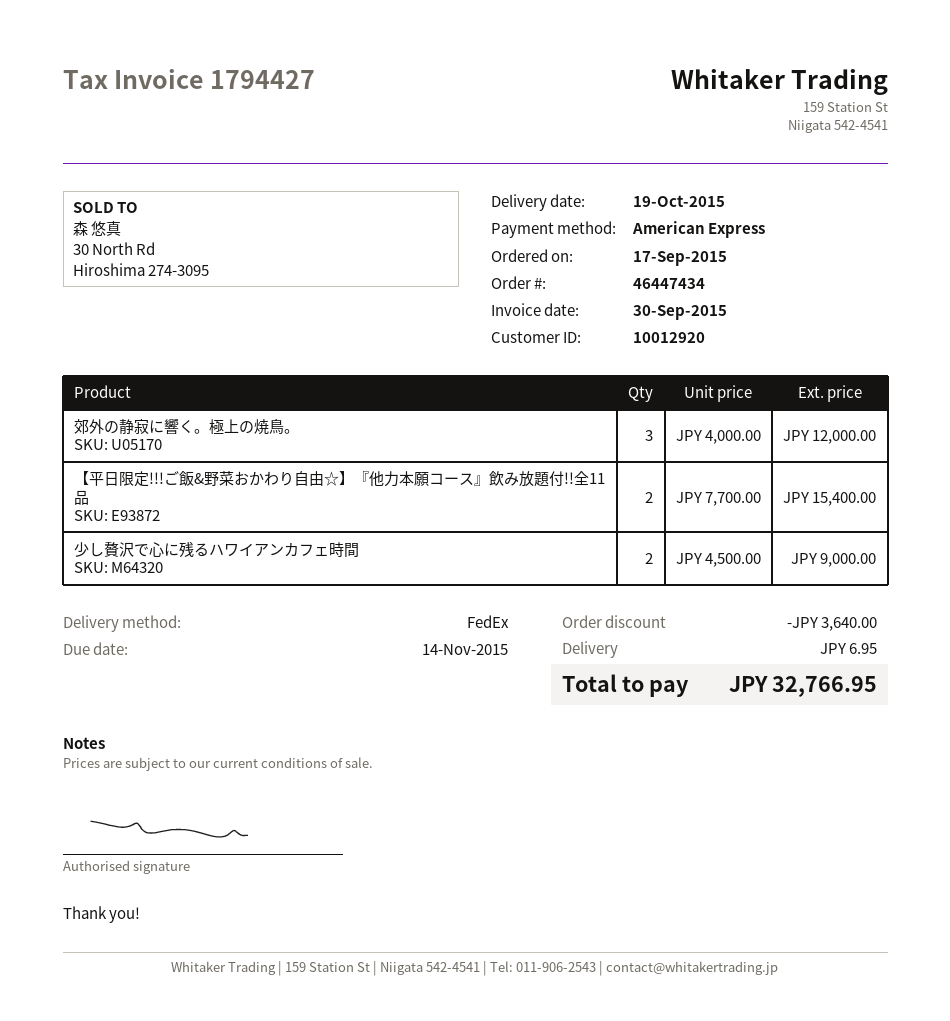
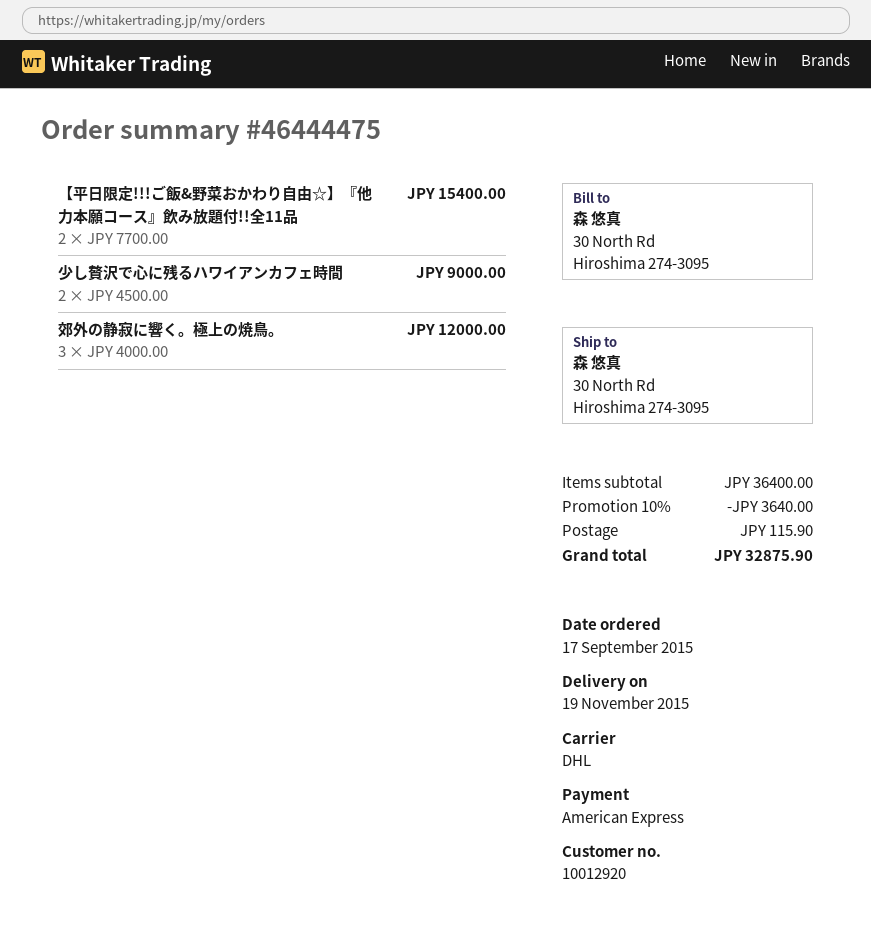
order number: 46447434 -> 46444475
delivery date: 2015-10-19 -> 2015-11-19
shipping method: FedEx -> DHL
shipping: 6.95 -> 115.90
total: 32766.95 -> 32875.90

